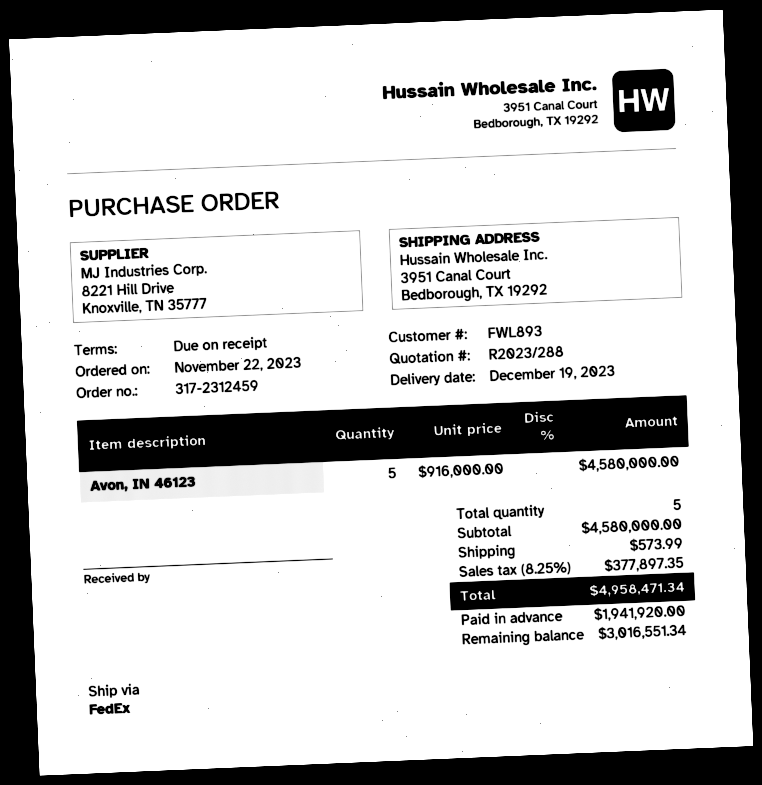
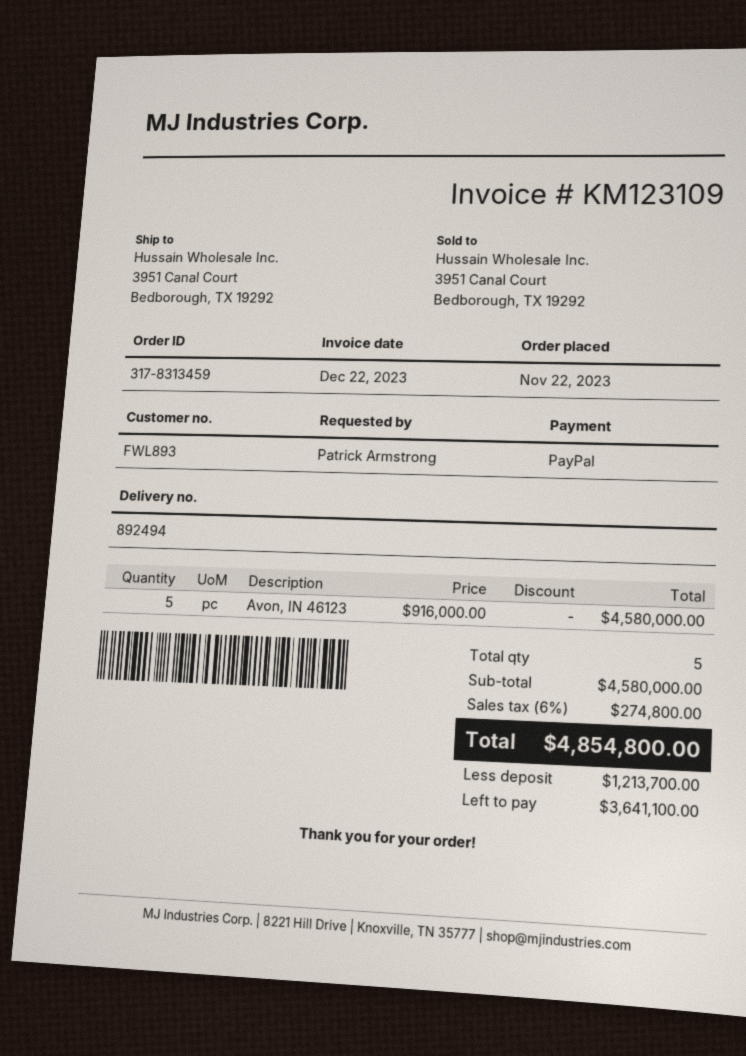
order number: 317-2312459 -> 317-8313459
shipping: 573.99 -> none
tax: 8.25% = 377897.35 -> 6% = 274800.00
total: 4958471.34 -> 4854800.00
deposit: 1941920.00 -> 1213700.00
balance: 3016551.34 -> 3641100.00

